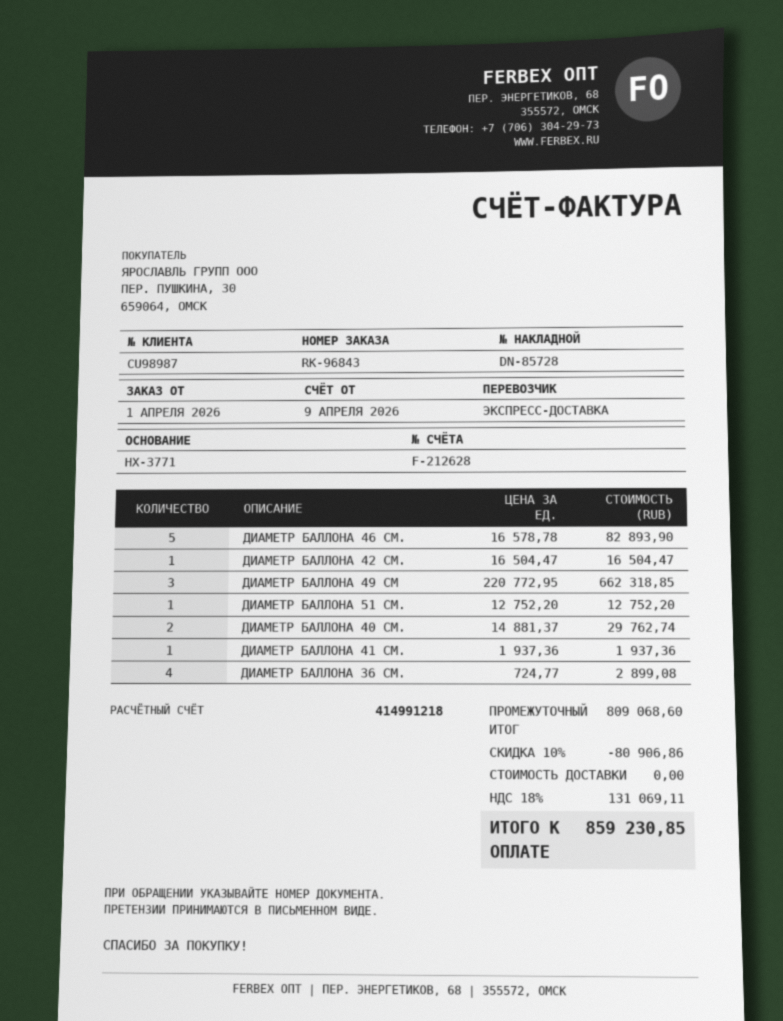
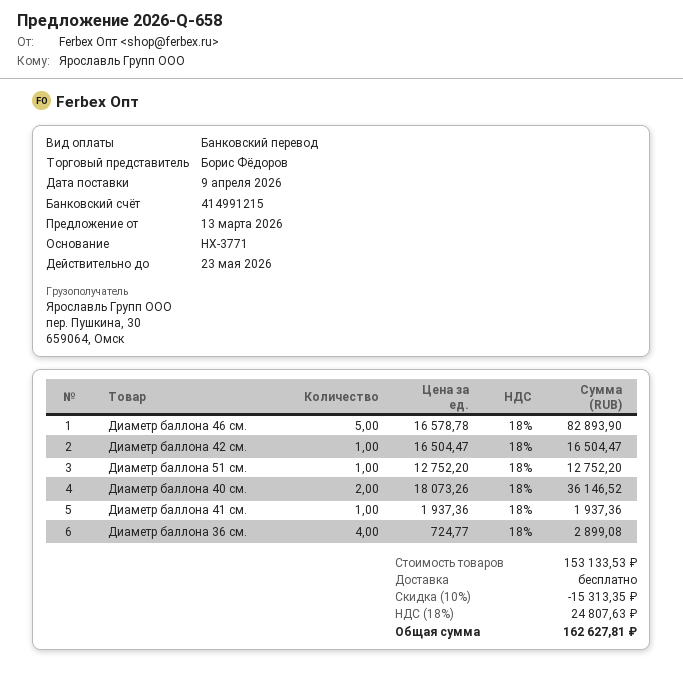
bank account: 414991218 -> 414991215
ДИАМЕТР БАЛЛОНА 49 СМ: 3 x 220772.95 = 662318.85 -> none
ДИАМЕТР БАЛЛОНА 40 СМ.: 2 x 14881.37 = 29762.74 -> 2 x 18073.26 = 36146.52
subtotal: 809068.60 -> 153133.53
discount: 10% = 80906.86 -> 10% = 15313.35
tax: 18% = 131069.11 -> 18% = 24807.63
total: 859230.85 -> 162627.81

